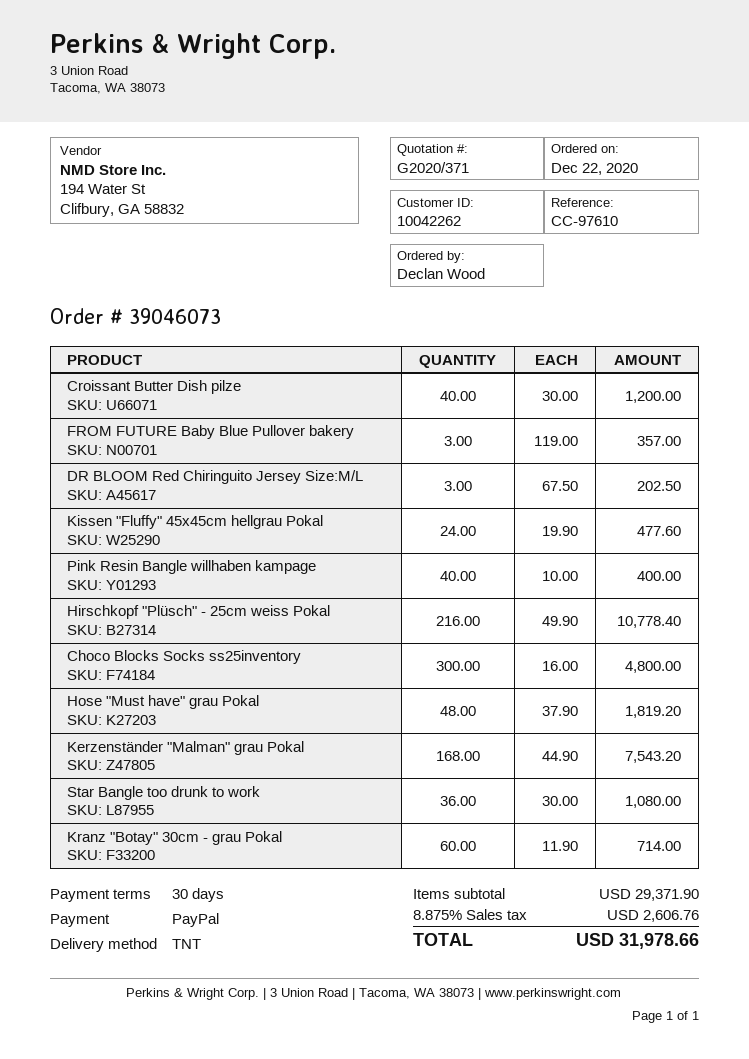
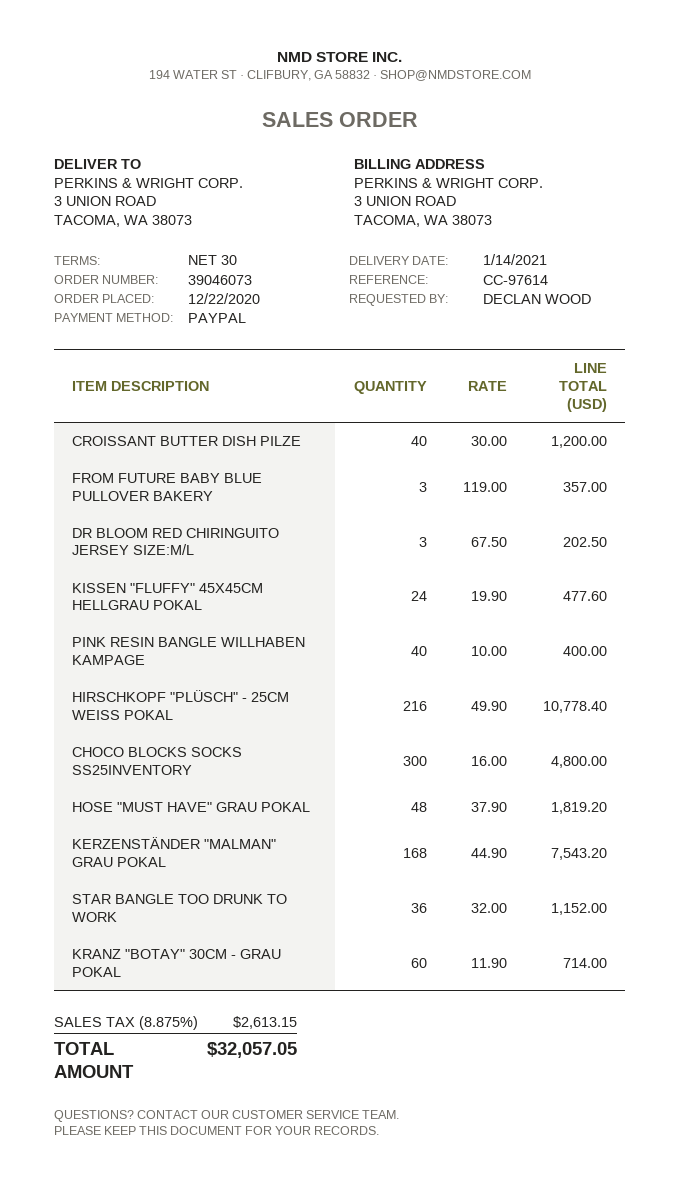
reference: CC-97610 -> CC-97614
Star Bangle too drunk to work: 36 x 30.00 = 1080.00 -> 36 x 32.00 = 1152.00
tax: 8.875% = 2606.76 -> 8.875% = 2613.15
total: 31978.66 -> 32057.05

